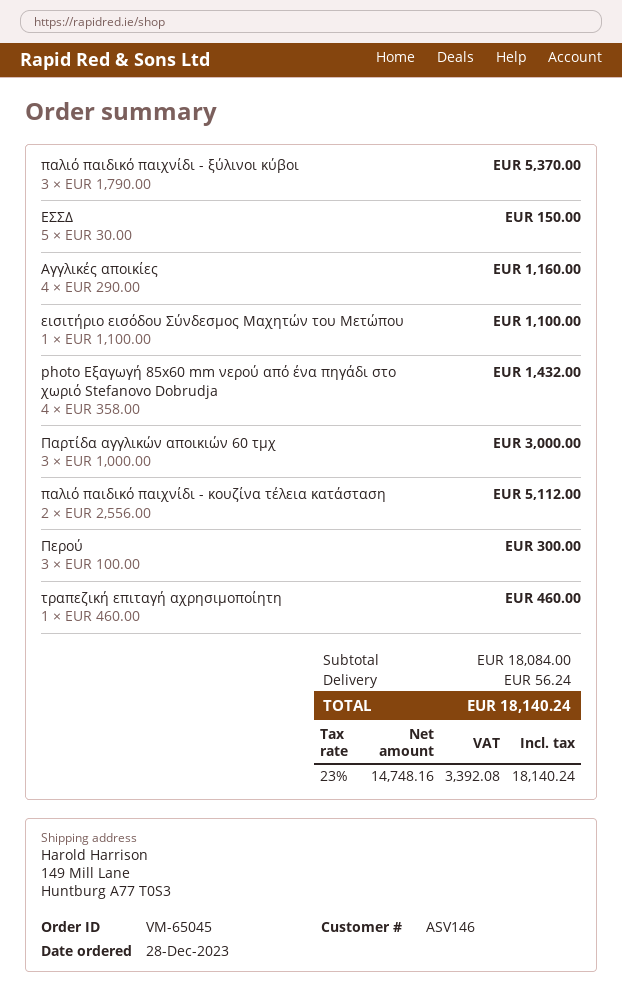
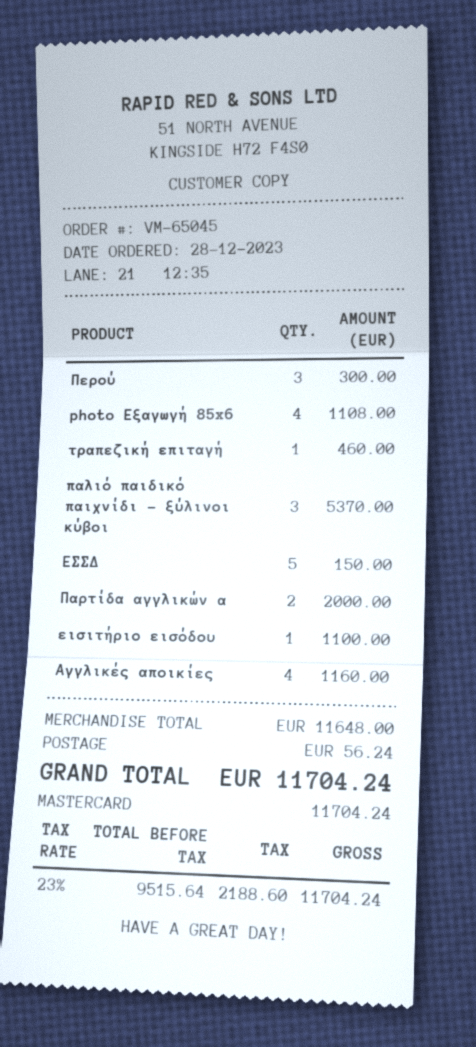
photo Εξαγωγή 85x60 mm νερού από ένα πηγάδι στο χωριό Stefanovo Dobrudja: 4 for 1432.00 -> 4 for 1108.00
Παρτίδα αγγλικών αποικιών 60 τμχ: 3 for 3000.00 -> 2 for 2000.00
παλιό παιδικό παιχνίδι - κουζίνα τέλεια κατάσταση: 2 for 5112.00 -> none
subtotal: 18084.00 -> 11648.00
net: 14748.16 -> 9515.64
tax: 23% = 3392.08 -> 23% = 2188.60
total: 18140.24 -> 11704.24

